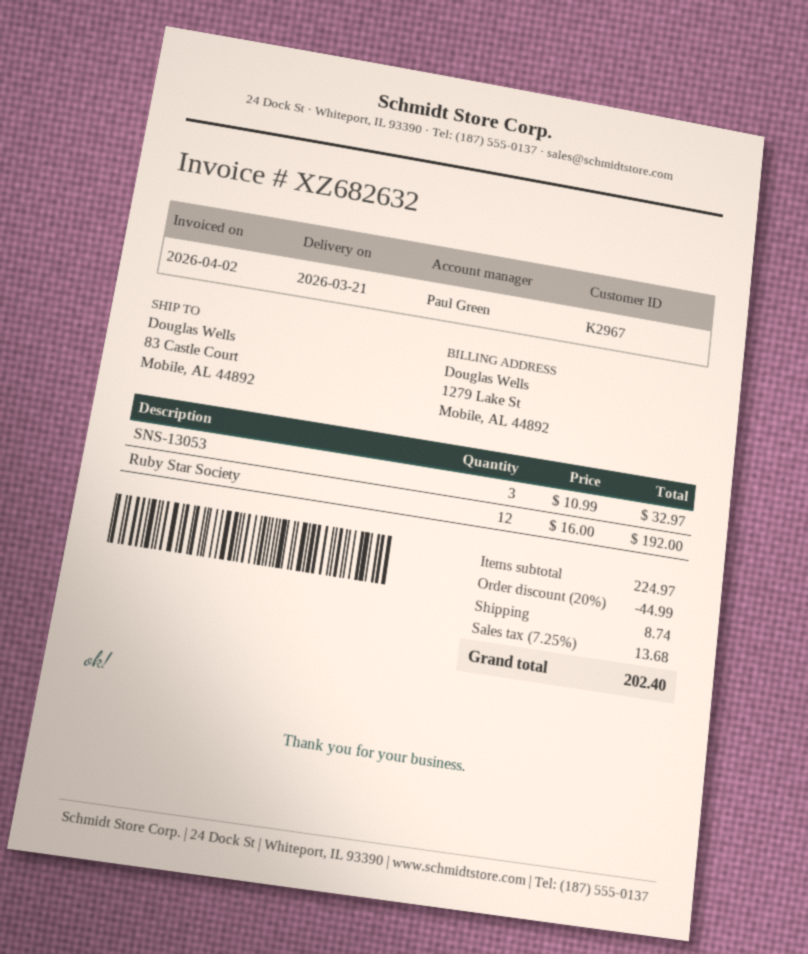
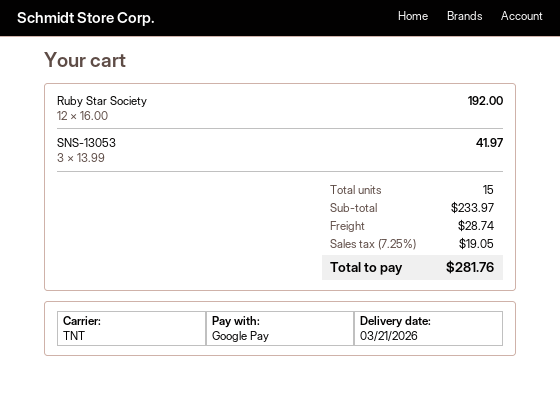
SNS-13053: 3 x 10.99 = 32.97 -> 3 x 13.99 = 41.97
subtotal: 224.97 -> 233.97
discount: 20% = 44.99 -> none
shipping: 8.74 -> 28.74
tax: 7.25% = 13.68 -> 7.25% = 19.05
total: 202.40 -> 281.76

